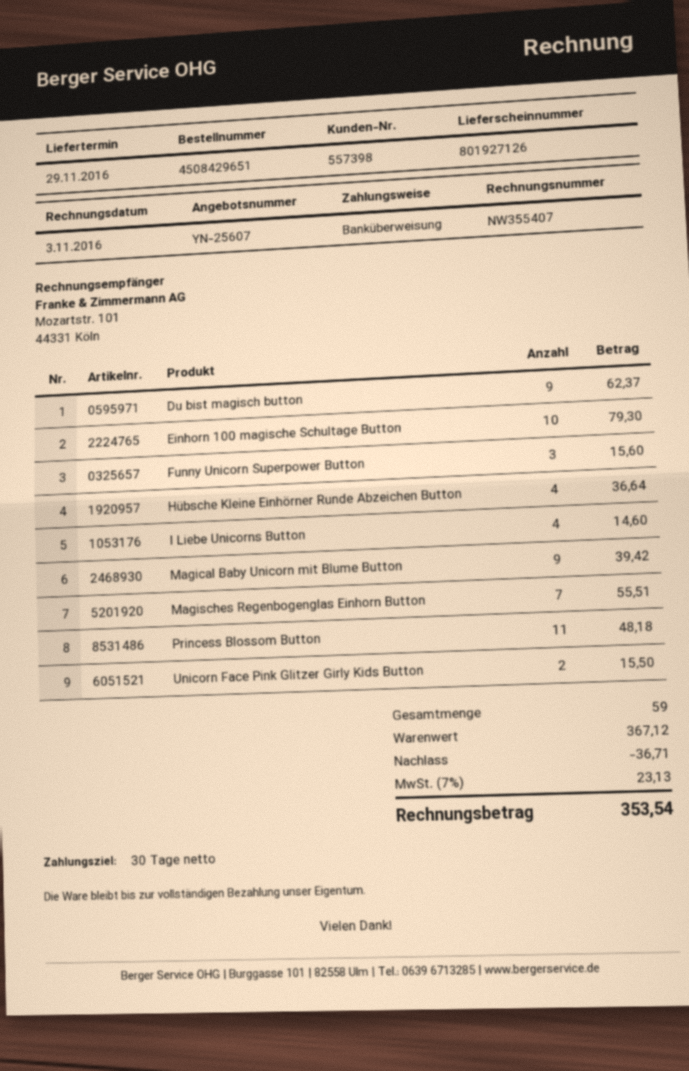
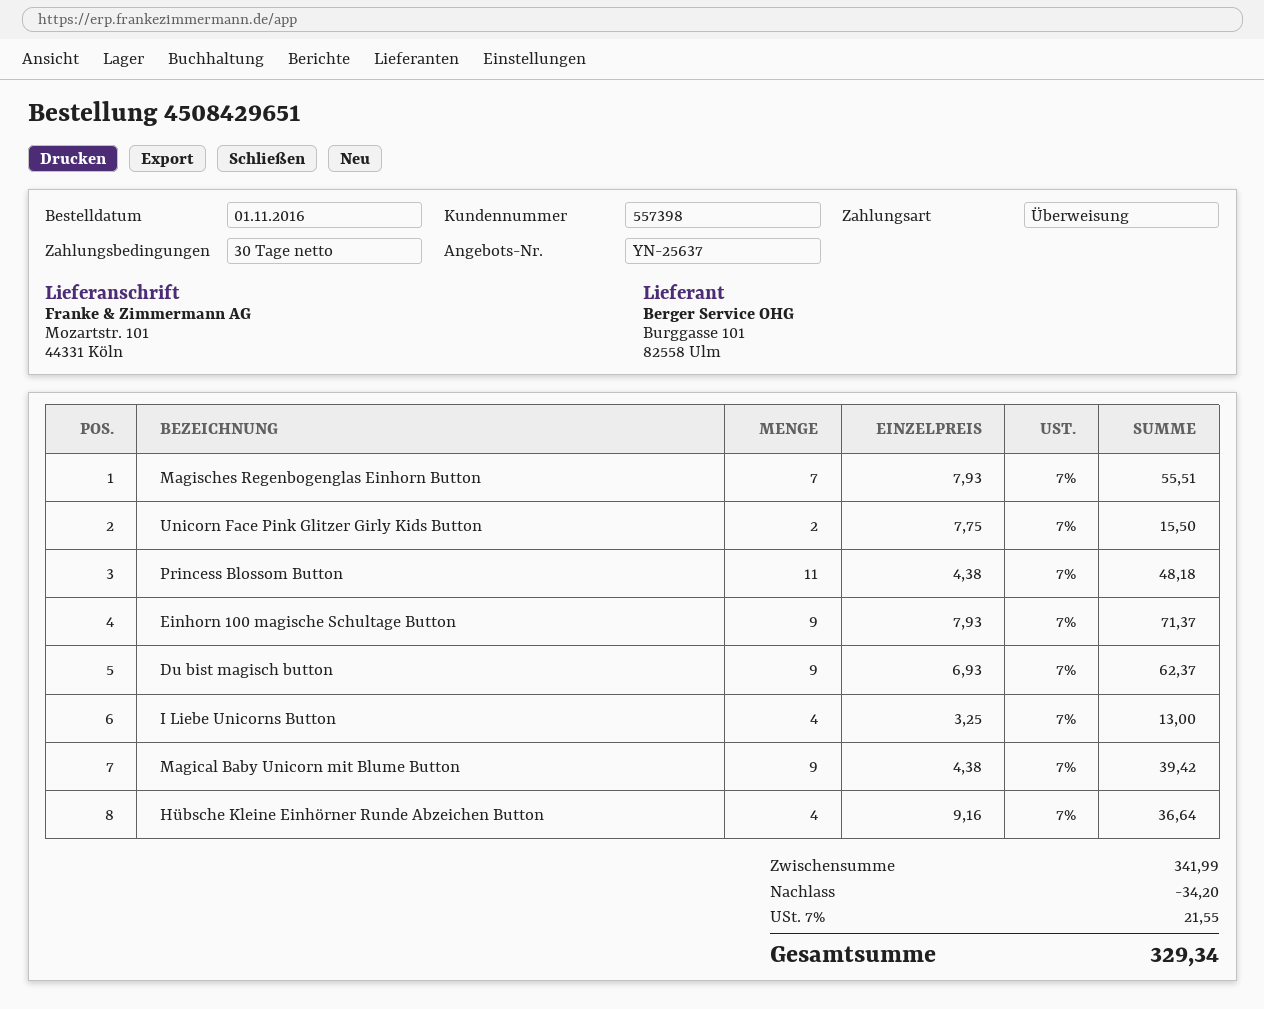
quote number: YN-25607 -> YN-25637
Einhorn 100 magische Schultage Button: 10 for 79.30 -> 9 for 71.37
Funny Unicorn Superpower Button: 3 for 15.60 -> none
I Liebe Unicorns Button: 4 for 14.60 -> 4 for 13.00
subtotal: 367.12 -> 341.99
discount: 36.71 -> 34.20
tax: 7% = 23.13 -> 7% = 21.55
total: 353.54 -> 329.34

